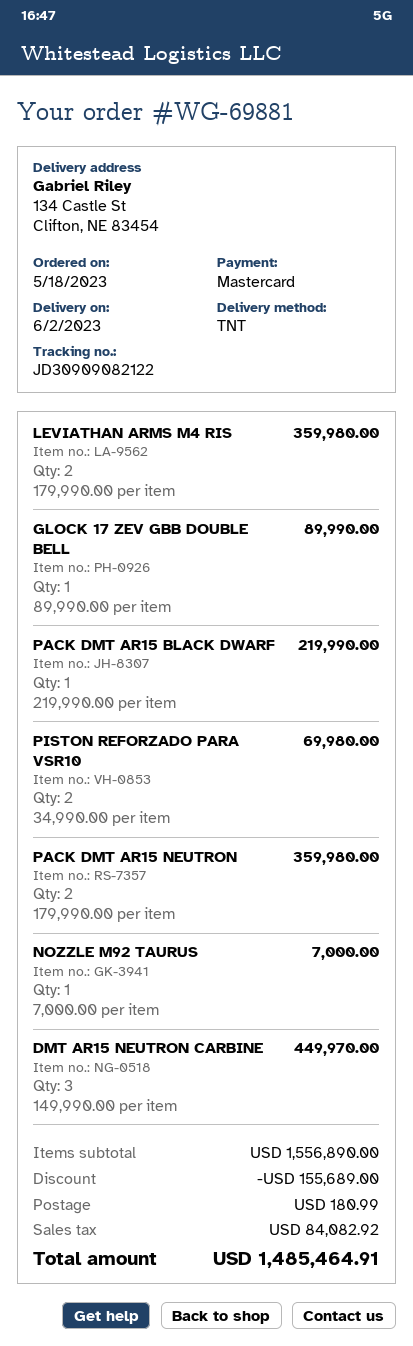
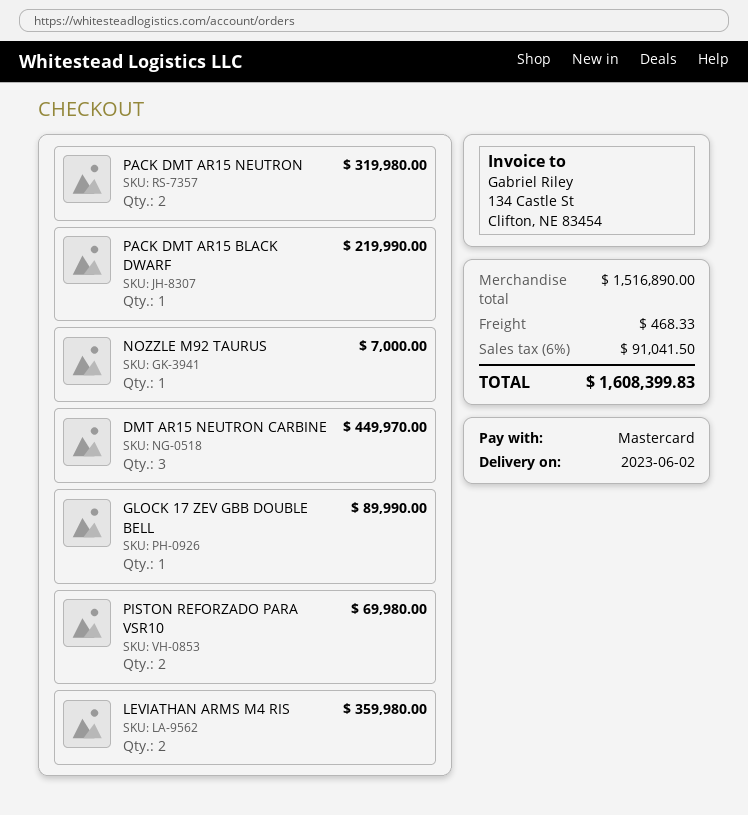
PACK DMT AR15 NEUTRON: 2 for 359980.00 -> 2 for 319980.00
subtotal: 1556890.00 -> 1516890.00
discount: 155689.00 -> none
shipping: 180.99 -> 468.33
tax: 84082.92 -> 91041.50
total: 1485464.91 -> 1608399.83

